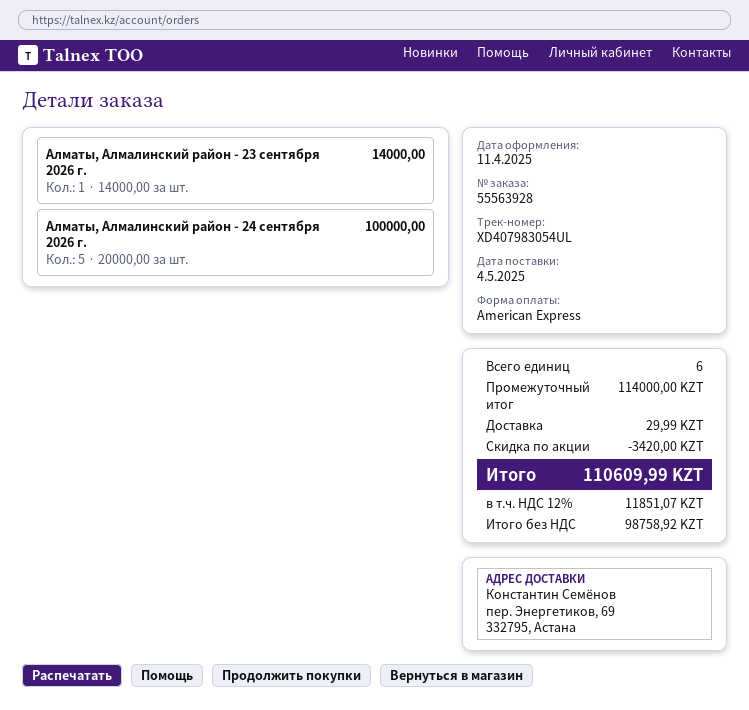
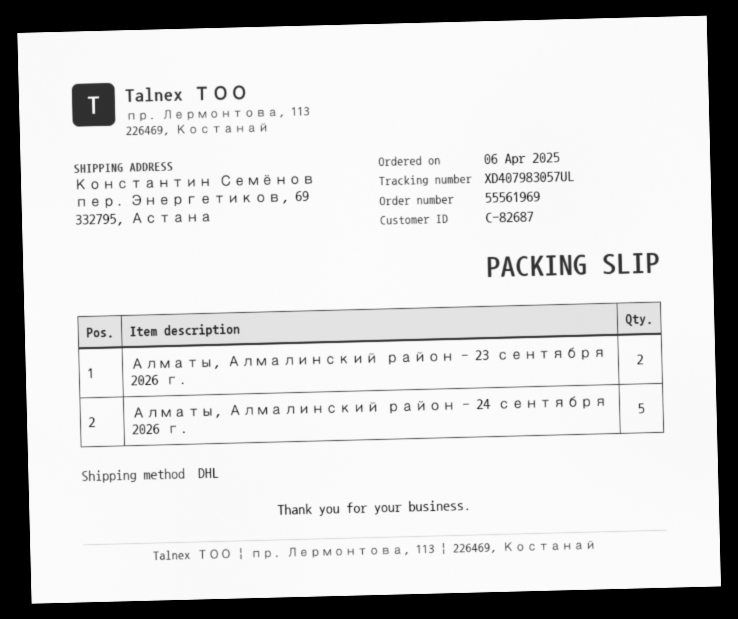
order number: 55563928 -> 55561969
order date: 2025-04-11 -> 2025-04-06
tracking number: XD407983054UL -> XD407983057UL
Алматы, Алмалинский район - 23 сентября 2026 г.: 1 -> 2

